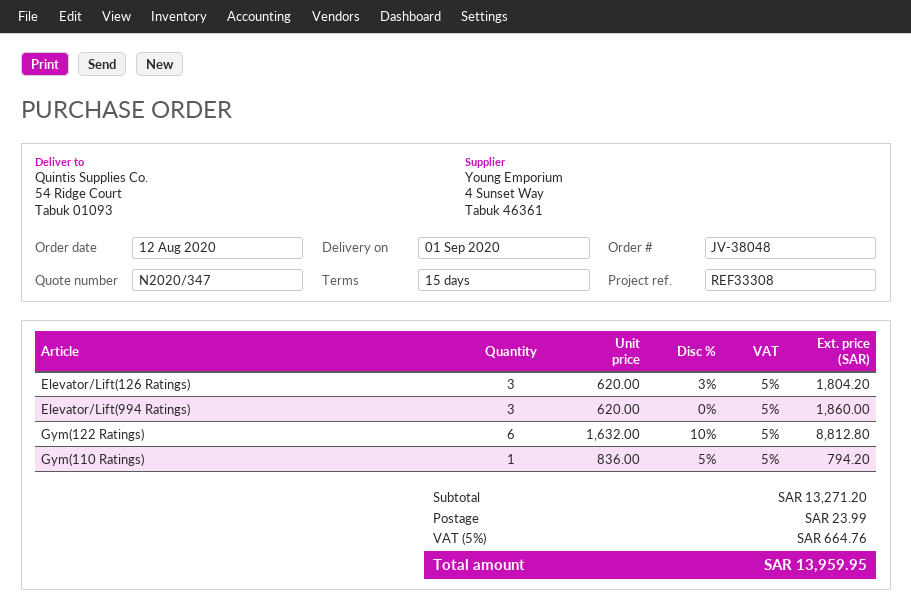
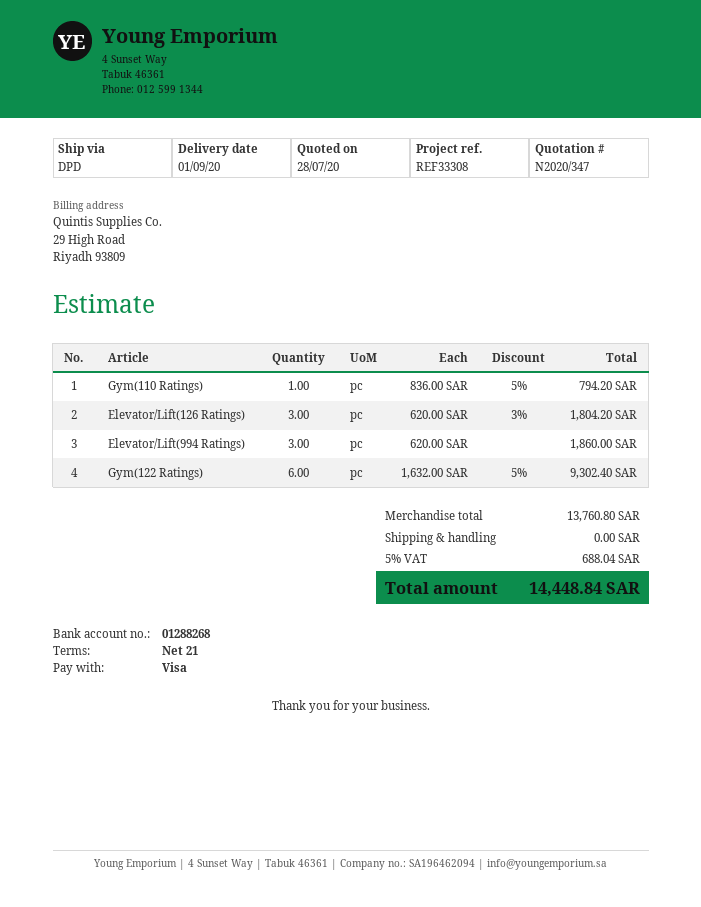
payment terms: 15 days -> 21 days
Gym(122 Ratings): 6 x 1632.00 - 10% = 8812.80 -> 6 x 1632.00 - 5% = 9302.40
subtotal: 13271.20 -> 13760.80
shipping: 23.99 -> 0.00
tax: 5% = 664.76 -> 5% = 688.04
total: 13959.95 -> 14448.84

